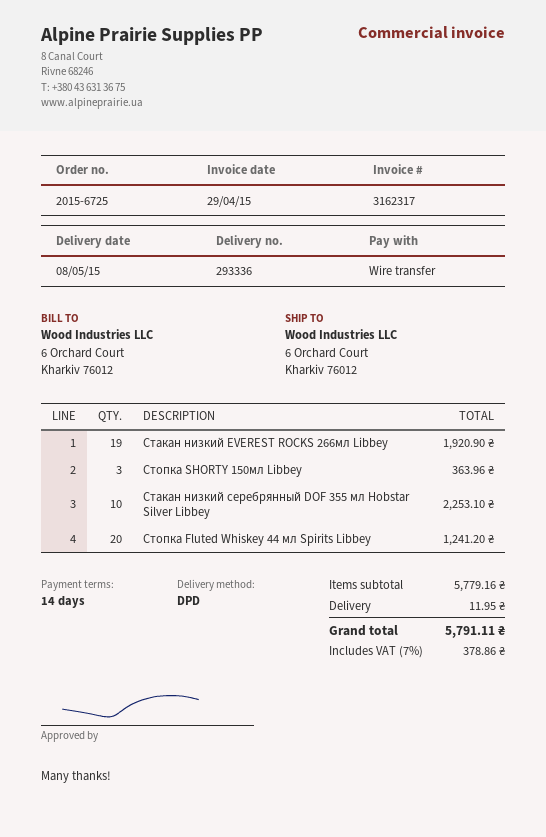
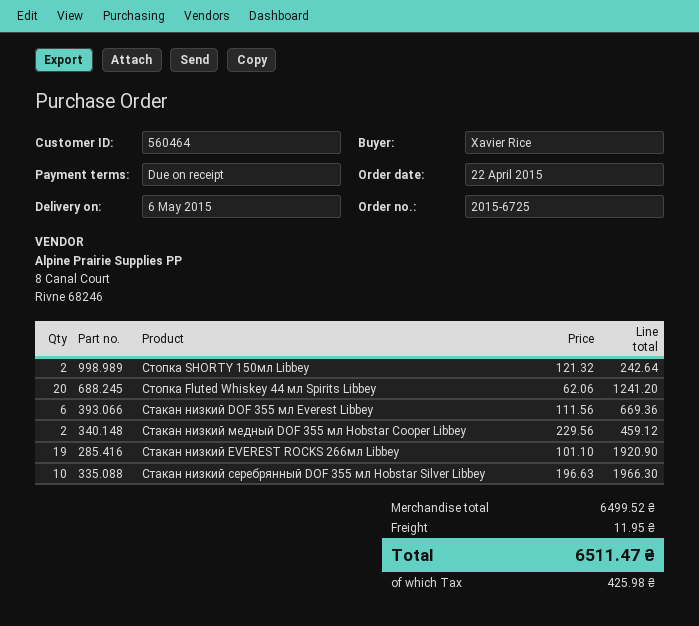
delivery date: 2015-05-08 -> 2015-05-06
payment terms: 14 days -> on receipt
Стопка SHORTY 150мл Libbey: 3 for 363.96 -> 2 for 242.64
Стакан низкий серебрянный DOF 355 мл Hobstar Silver Libbey: 10 for 2253.10 -> 10 for 1966.30
Стакан низкий DOF 355 мл Everest Libbey: none -> 6 for 669.36
Стакан низкий медный DOF 355 мл Hobstar Cooper Libbey: none -> 2 for 459.12
subtotal: 5779.16 -> 6499.52
tax: 378.86 -> 425.98
total: 5791.11 -> 6511.47

